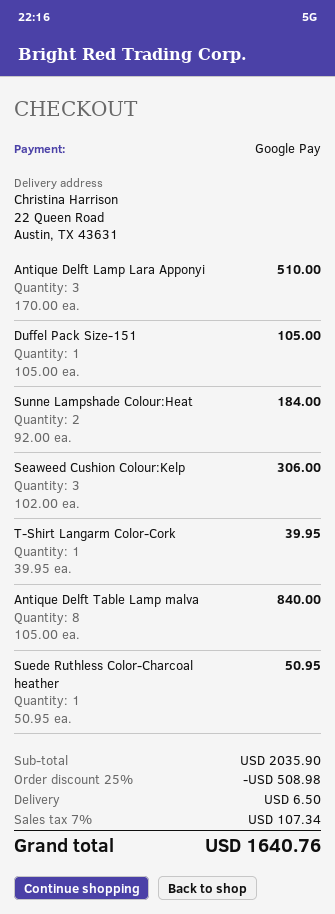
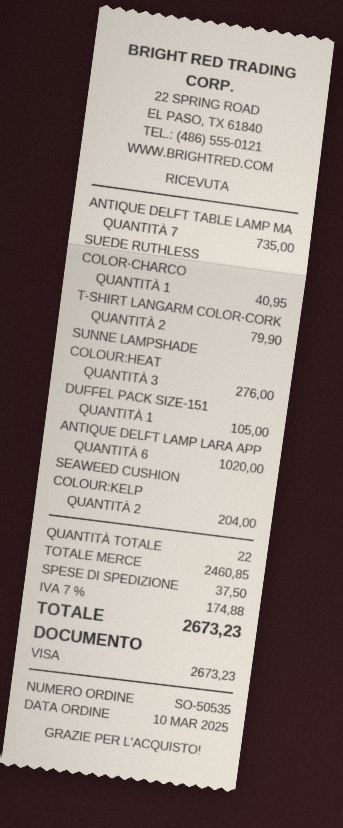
payment method: Google Pay -> Visa
Antique Delft Lamp Lara Apponyi: 3 for 510.00 -> 6 for 1020.00
Sunne Lampshade Colour:Heat: 2 for 184.00 -> 3 for 276.00
Seaweed Cushion Colour:Kelp: 3 for 306.00 -> 2 for 204.00
T-Shirt Langarm Color-Cork: 1 for 39.95 -> 2 for 79.90
Antique Delft Table Lamp malva: 8 for 840.00 -> 7 for 735.00
Suede Ruthless Color-Charcoal heather: 1 for 50.95 -> 1 for 40.95
subtotal: 2035.90 -> 2460.85
discount: 25% = 508.98 -> none
shipping: 6.50 -> 37.50
tax: 7% = 107.34 -> 7% = 174.88
total: 1640.76 -> 2673.23

